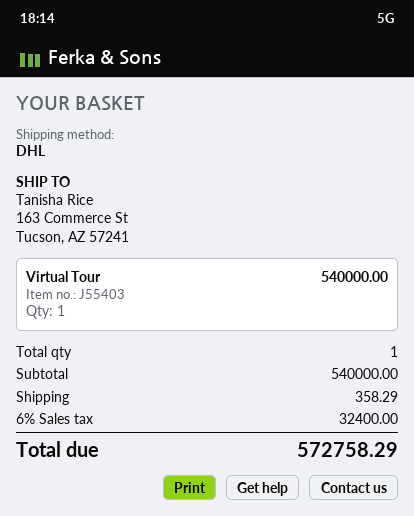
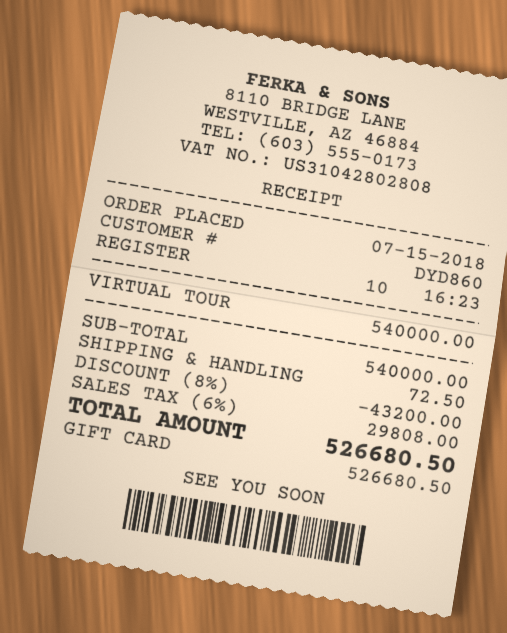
discount: none -> 8% = 43200.00
shipping: 358.29 -> 72.50
tax: 6% = 32400.00 -> 6% = 29808.00
total: 572758.29 -> 526680.50

